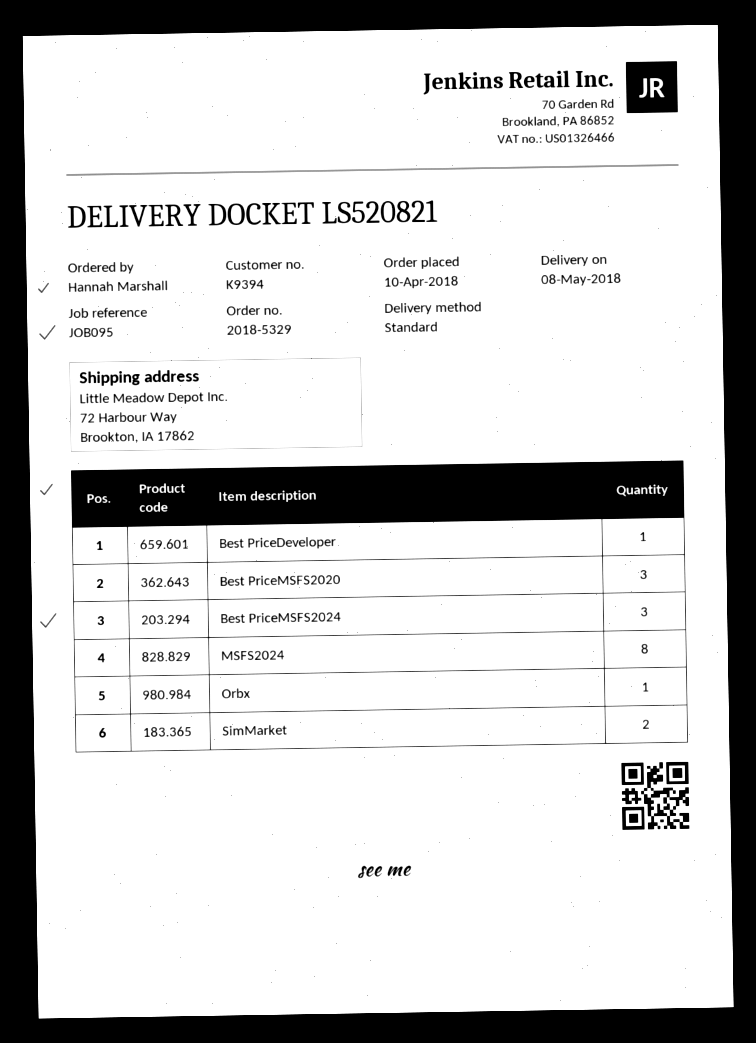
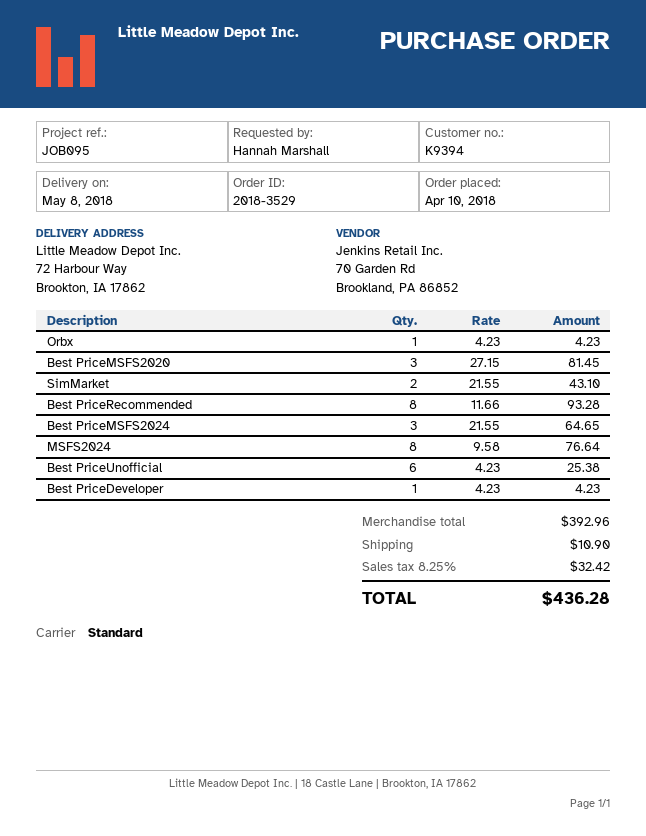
order number: 2018-5329 -> 2018-3529
Best PriceRecommended: none -> 8
Best PriceUnofficial: none -> 6

